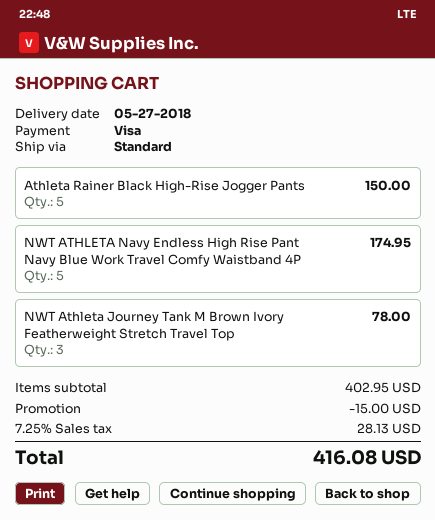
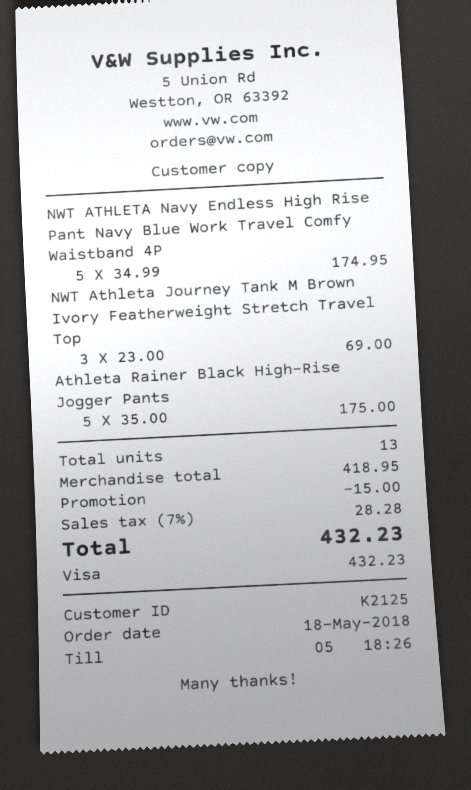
Athleta Rainer Black High-Rise Jogger Pants: 5 for 150.00 -> 5 for 175.00
NWT Athleta Journey Tank M Brown Ivory Featherweight Stretch Travel Top: 3 for 78.00 -> 3 for 69.00
subtotal: 402.95 -> 418.95
tax: 7.25% = 28.13 -> 7% = 28.28
total: 416.08 -> 432.23

